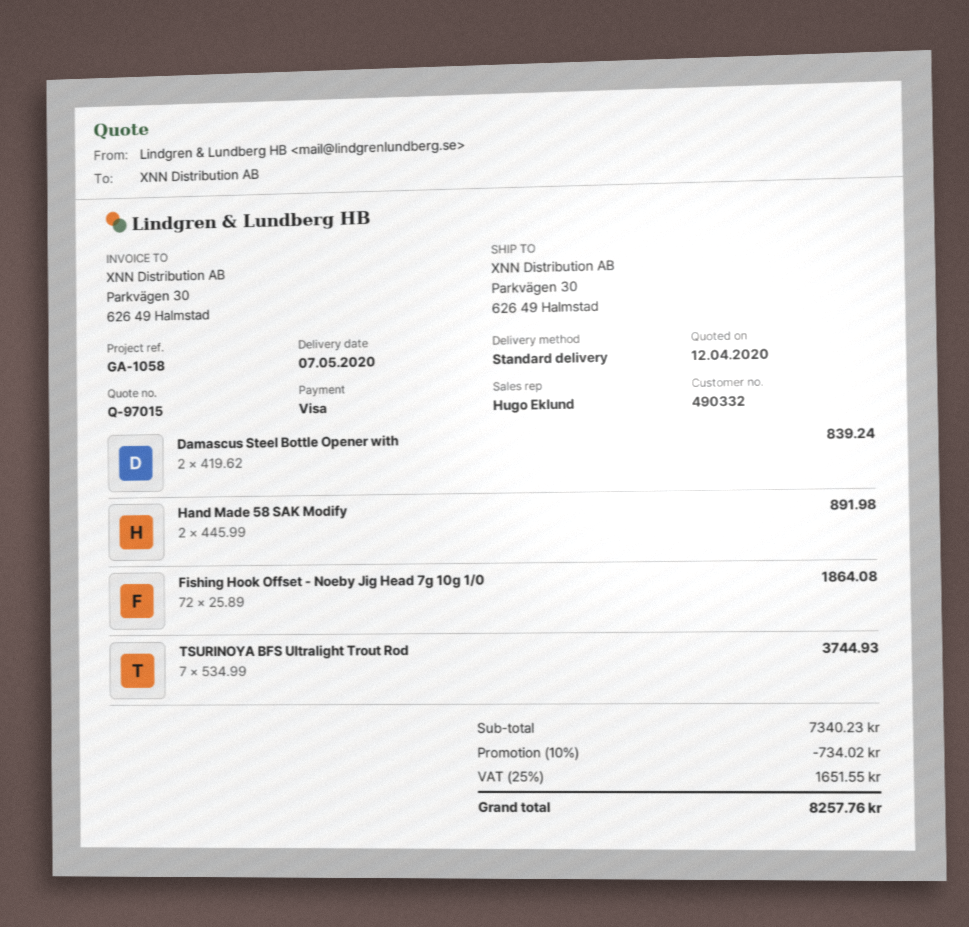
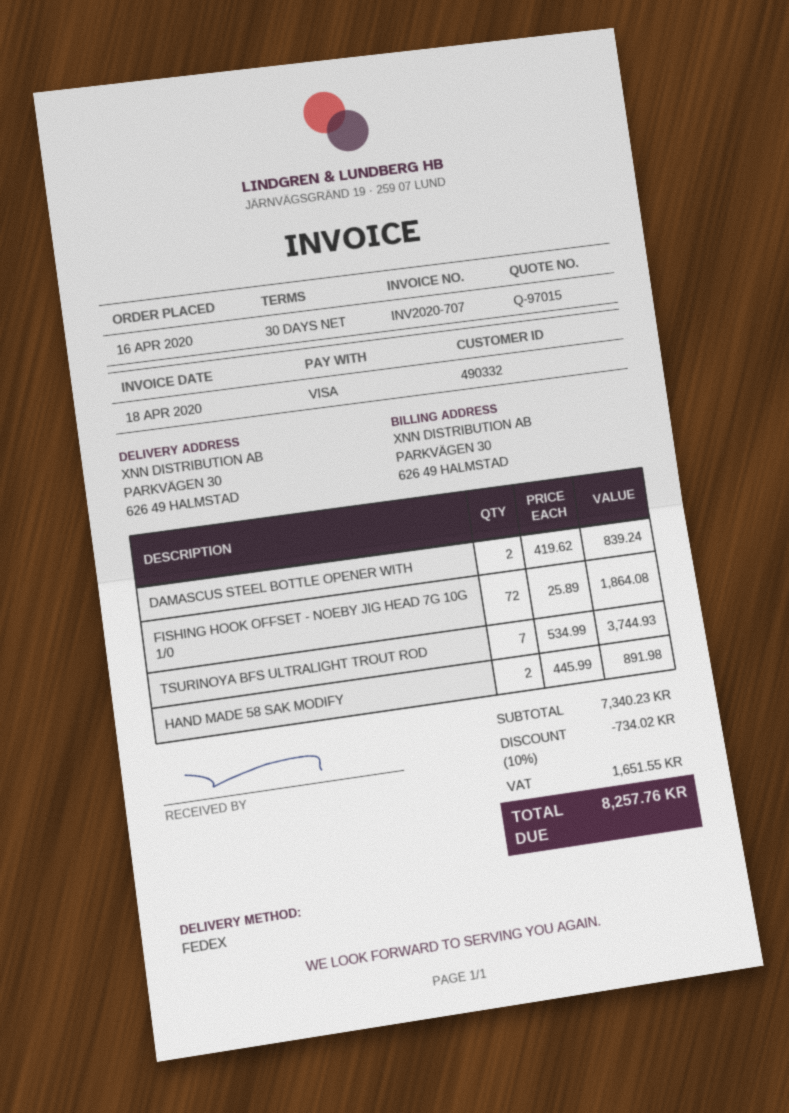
shipping method: standard -> FedEx

